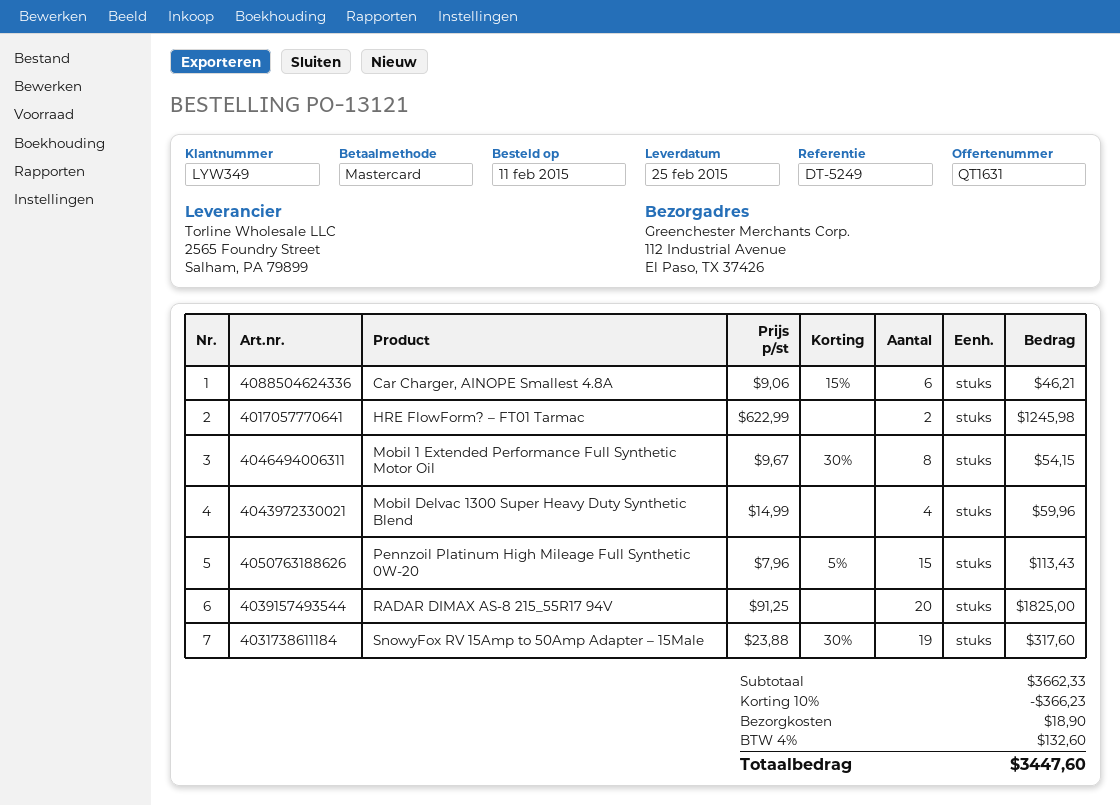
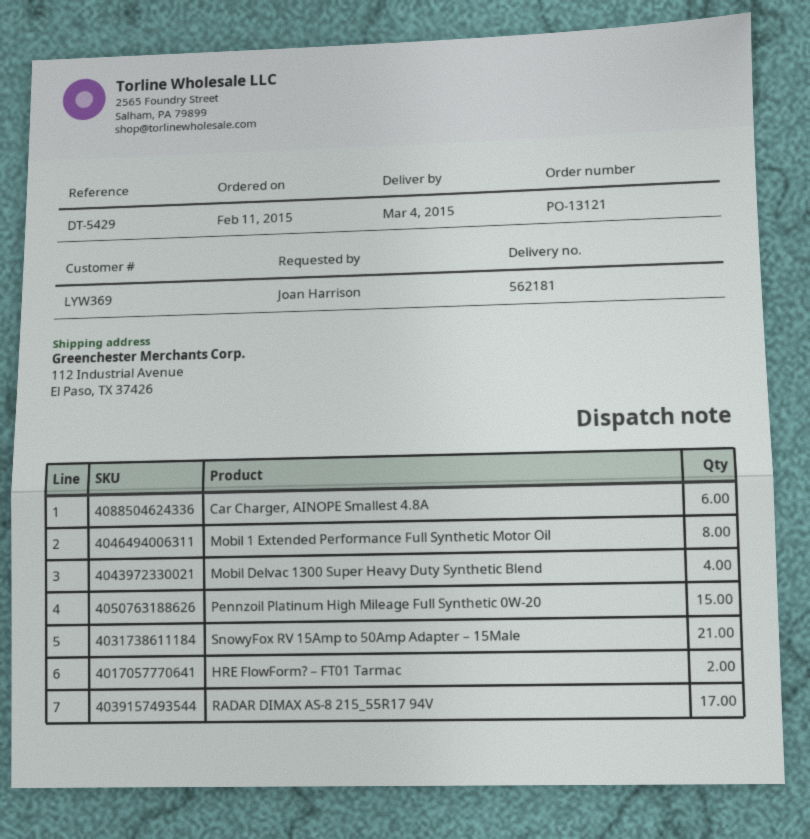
delivery date: 2015-02-25 -> 2015-03-04
customer number: LYW349 -> LYW369
reference: DT-5249 -> DT-5429
RADAR DIMAX AS-8 215_55R17 94V: 20 -> 17
SnowyFox RV 15Amp to 50Amp Adapter – 15Male: 19 -> 21

